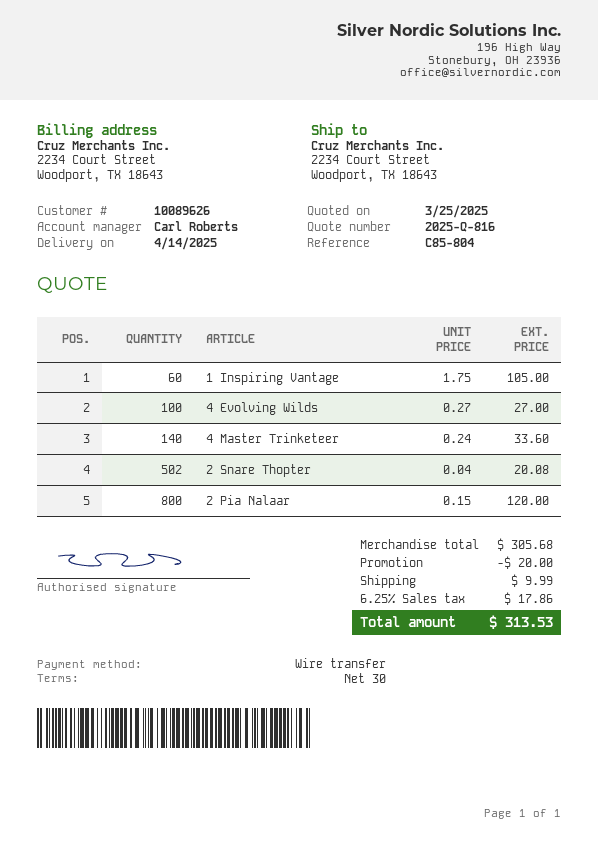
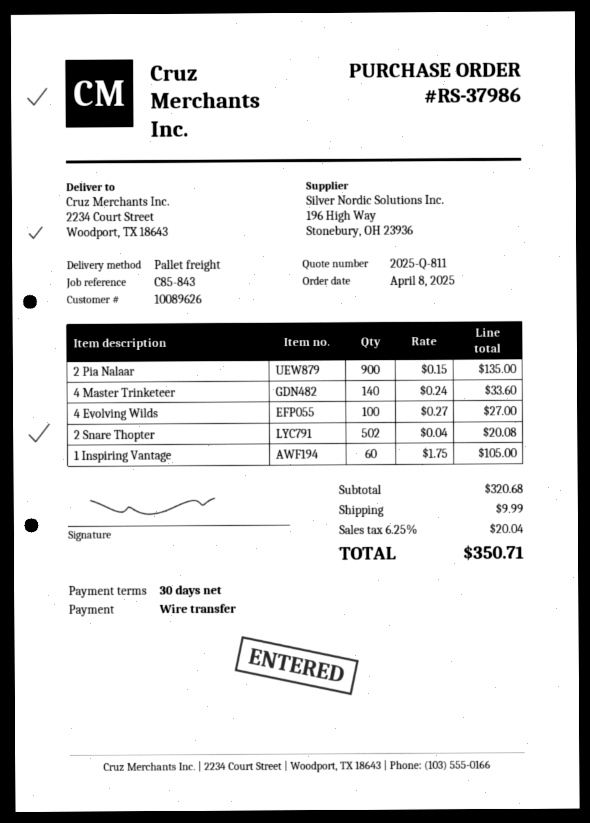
quote number: 2025-Q-816 -> 2025-Q-811
reference: C85-804 -> C85-843
2 Pia Nalaar: 800 x 0.15 = 120.00 -> 900 x 0.15 = 135.00
subtotal: 305.68 -> 320.68
discount: 20.00 -> none
tax: 6.25% = 17.86 -> 6.25% = 20.04
total: 313.53 -> 350.71

